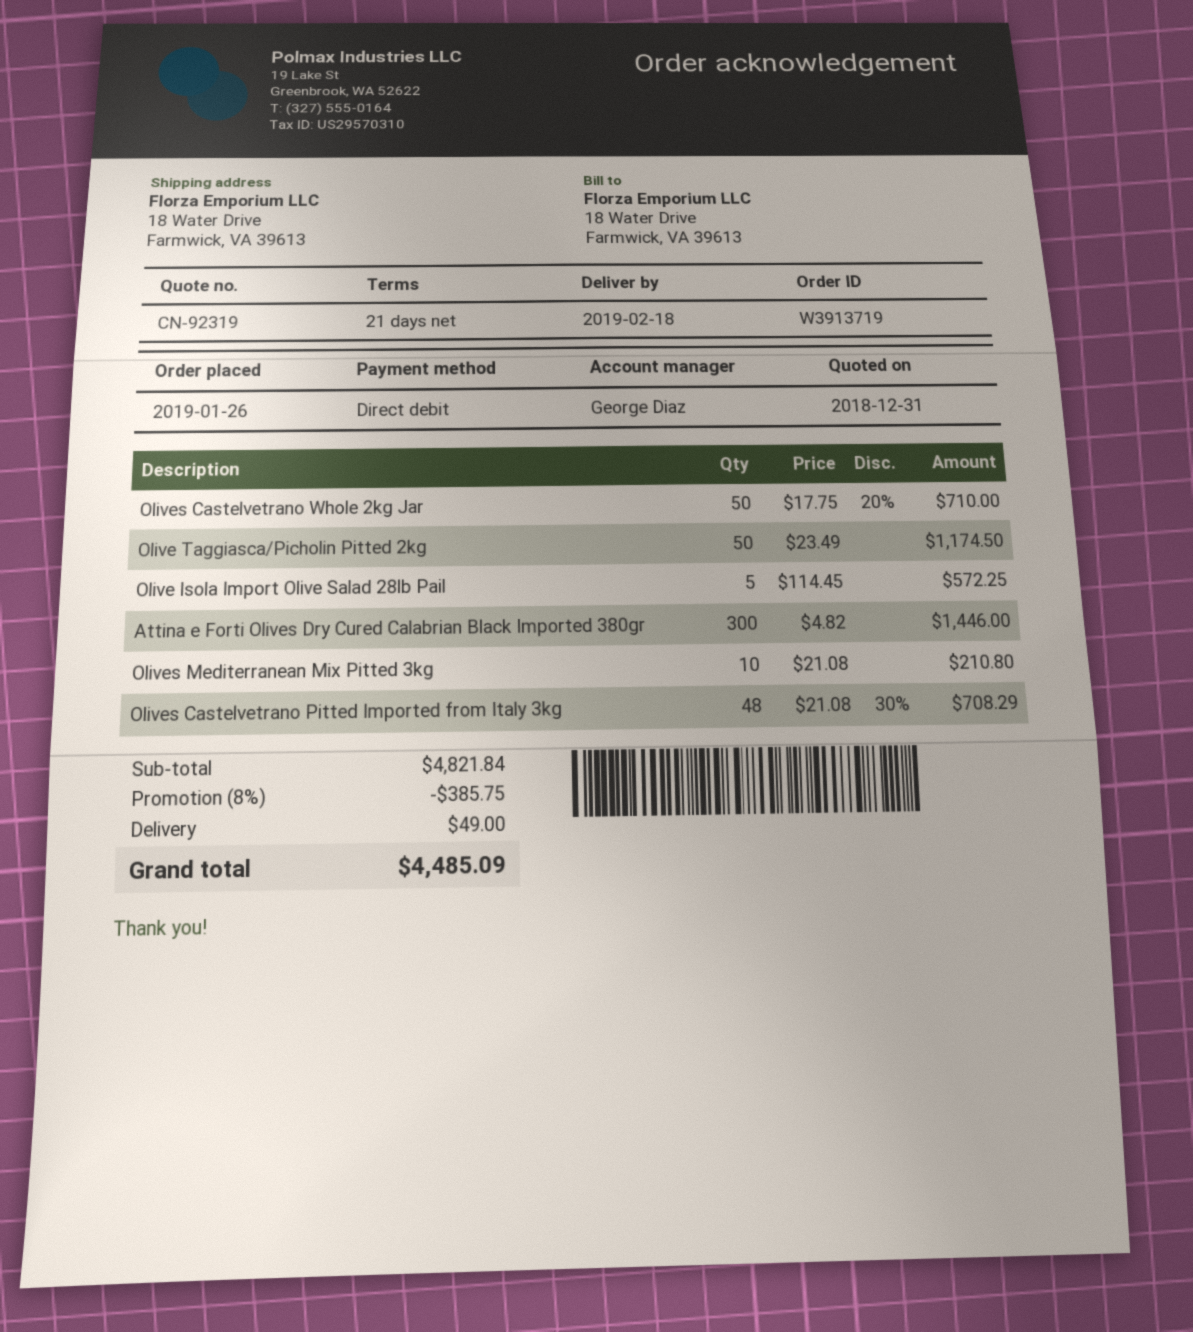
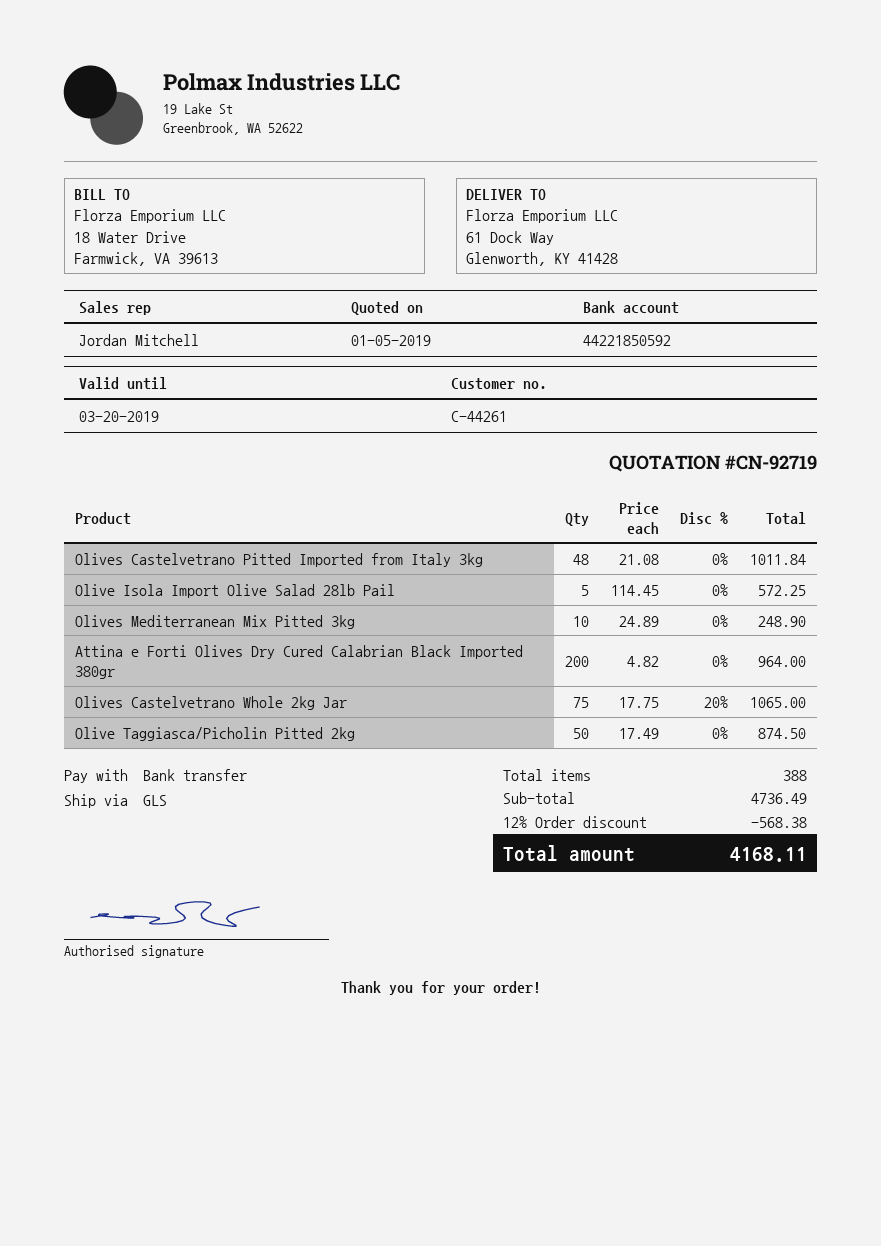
quote number: CN-92319 -> CN-92719
quote date: 2018-12-31 -> 2019-01-05
sales rep: George Diaz -> Jordan Mitchell
payment method: direct debit -> bank transfer
ship to: 18 Water Drive, Farmwick, VA 39613 -> 61 Dock Way, Glenworth, KY 41428
Olives Castelvetrano Whole 2kg Jar: 50 x 17.75 - 20% = 710.00 -> 75 x 17.75 - 20% = 1065.00
Olive Taggiasca/Picholin Pitted 2kg: 50 x 23.49 = 1174.50 -> 50 x 17.49 = 874.50
Attina e Forti Olives Dry Cured Calabrian Black Imported 380gr: 300 x 4.82 = 1446.00 -> 200 x 4.82 = 964.00
Olives Mediterranean Mix Pitted 3kg: 10 x 21.08 = 210.80 -> 10 x 24.89 = 248.90
Olives Castelvetrano Pitted Imported from Italy 3kg: 48 x 21.08 - 30% = 708.29 -> 48 x 21.08 = 1011.84
subtotal: 4821.84 -> 4736.49
discount: 8% = 385.75 -> 12% = 568.38
shipping: 49.00 -> none
total: 4485.09 -> 4168.11

